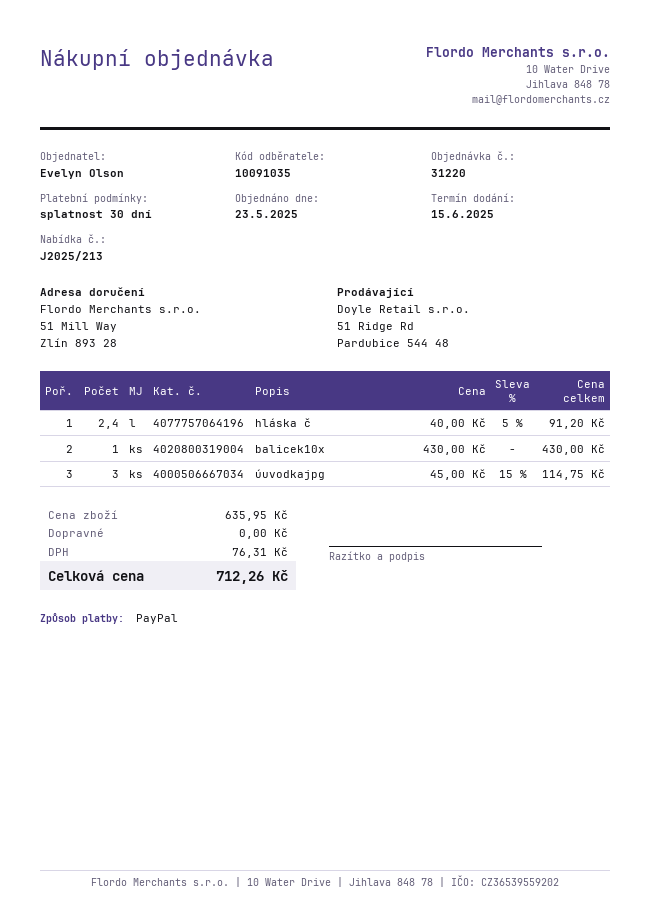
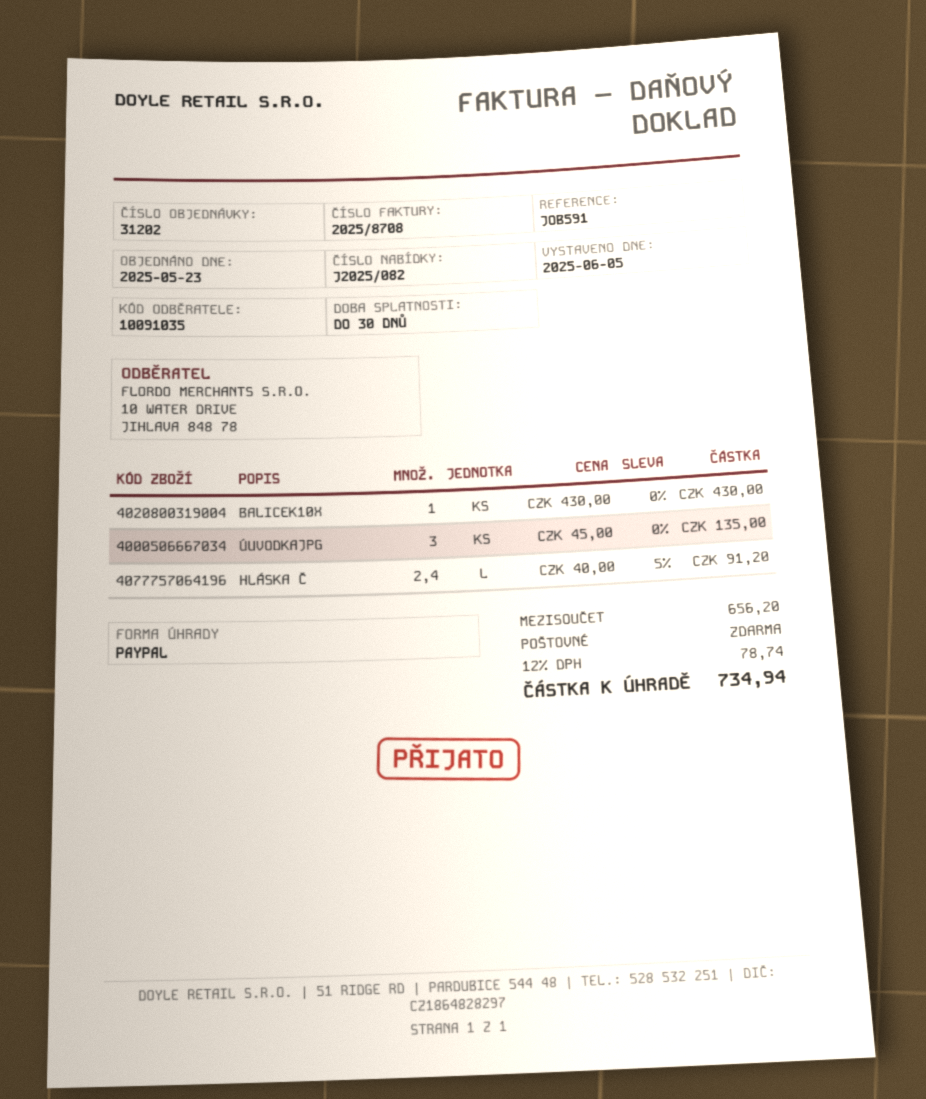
quote number: J2025/213 -> J2025/082
order number: 31220 -> 31202
úuvodkajpg: 3 x 45.00 - 15% = 114.75 -> 3 x 45.00 = 135.00
subtotal: 635.95 -> 656.20
tax: 76.31 -> 78.74
total: 712.26 -> 734.94

